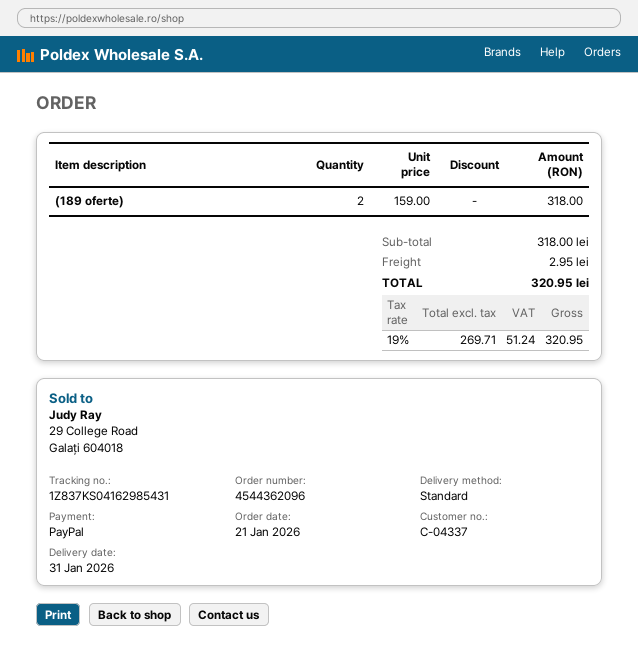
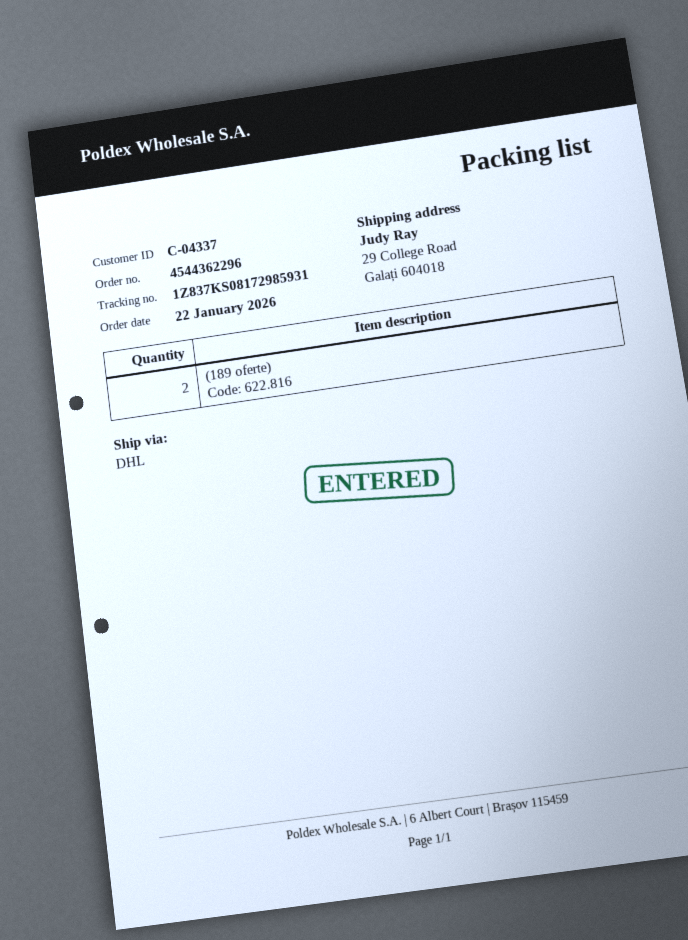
order number: 4544362096 -> 4544362296
order date: 2026-01-21 -> 2026-01-22
shipping method: standard -> DHL
tracking number: 1Z837KS04162985431 -> 1Z837KS08172985931

